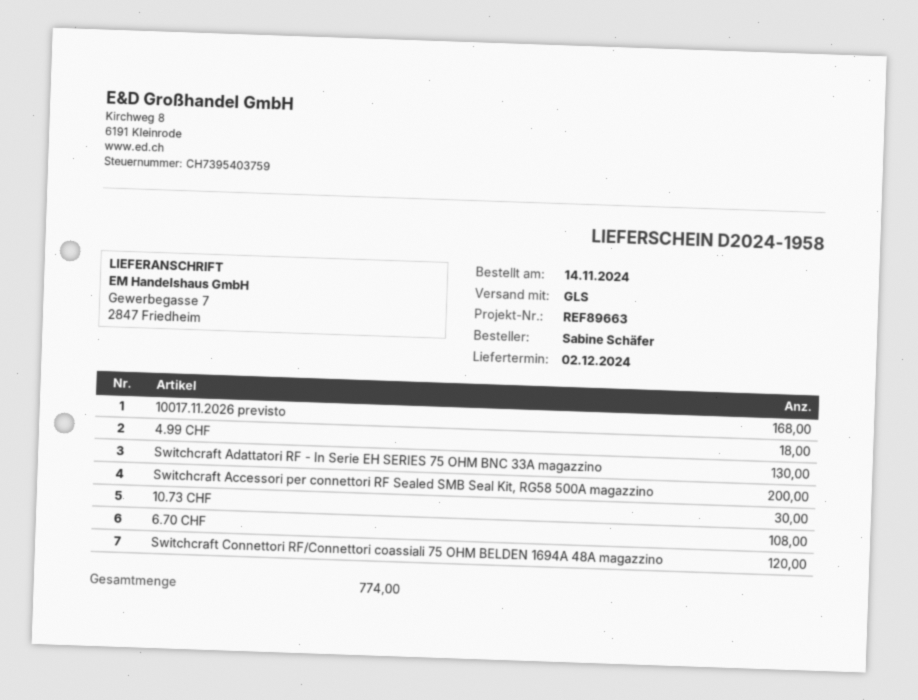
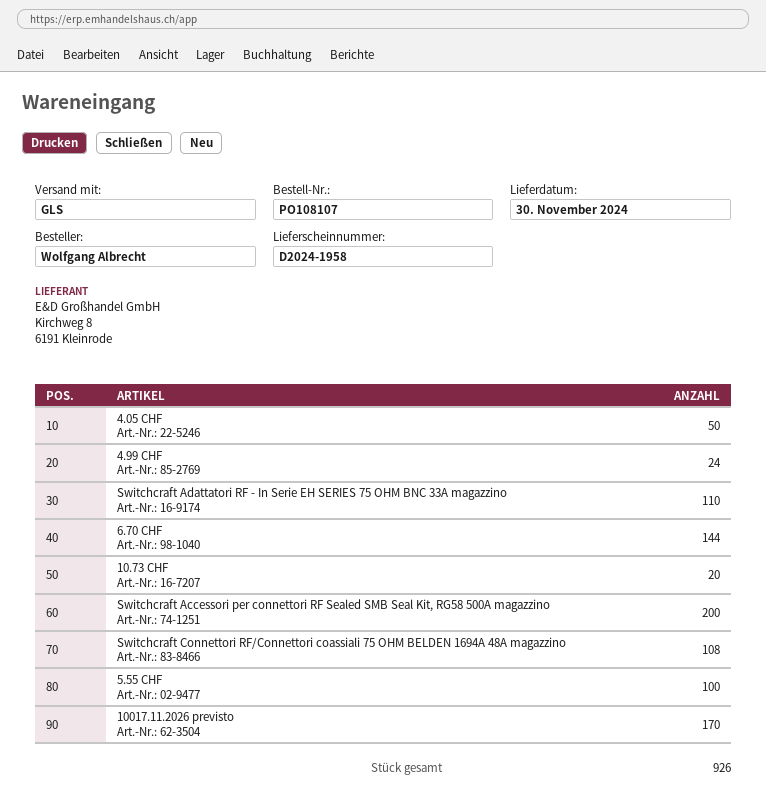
delivery date: 2024-12-02 -> 2024-11-30
ordered by: Sabine Schäfer -> Wolfgang Albrecht
10017.11.2026 previsto: 168 -> 170
4.99 CHF: 18 -> 24
Switchcraft Adattatori RF - In Serie EH SERIES 75 OHM BNC 33A magazzino: 130 -> 110
10.73 CHF: 30 -> 20
6.70 CHF: 108 -> 144
Switchcraft Connettori RF/Connettori coassiali 75 OHM BELDEN 1694A 48A magazzino: 120 -> 108
4.05 CHF: none -> 50
5.55 CHF: none -> 100
total quantity: 774 -> 926

